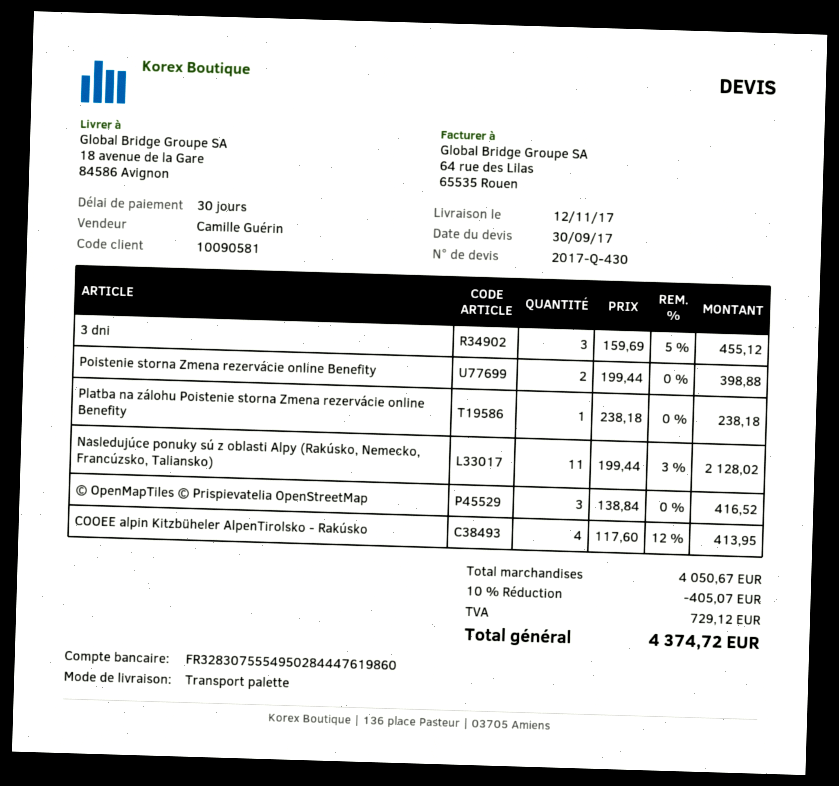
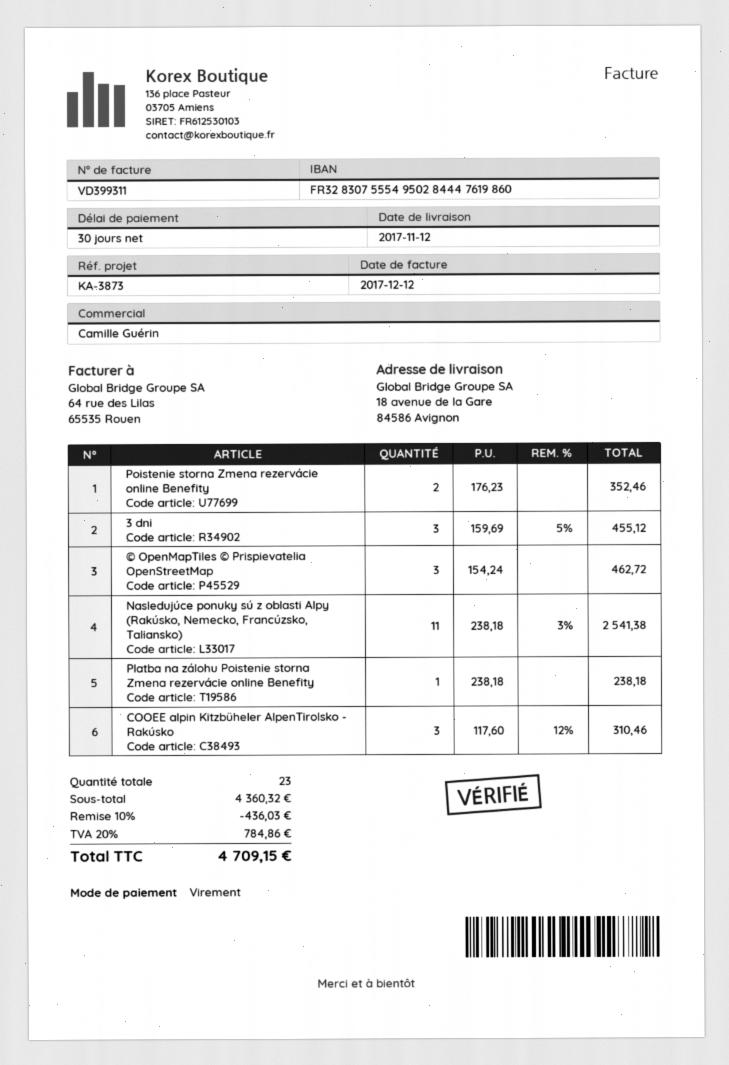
Poistenie storna Zmena rezervácie online Benefity: 2 x 199.44 = 398.88 -> 2 x 176.23 = 352.46
Nasledujúce ponuky sú z oblasti Alpy (Rakúsko, Nemecko, Francúzsko, Taliansko): 11 x 199.44 - 3% = 2128.02 -> 11 x 238.18 - 3% = 2541.38
© OpenMapTiles © Prispievatelia OpenStreetMap: 3 x 138.84 = 416.52 -> 3 x 154.24 = 462.72
COOEE alpin Kitzbüheler AlpenTirolsko - Rakúsko: 4 x 117.60 - 12% = 413.95 -> 3 x 117.60 - 12% = 310.46
subtotal: 4050.67 -> 4360.32
discount: 10% = 405.07 -> 10% = 436.03
tax: 729.12 -> 784.86
total: 4374.72 -> 4709.15

